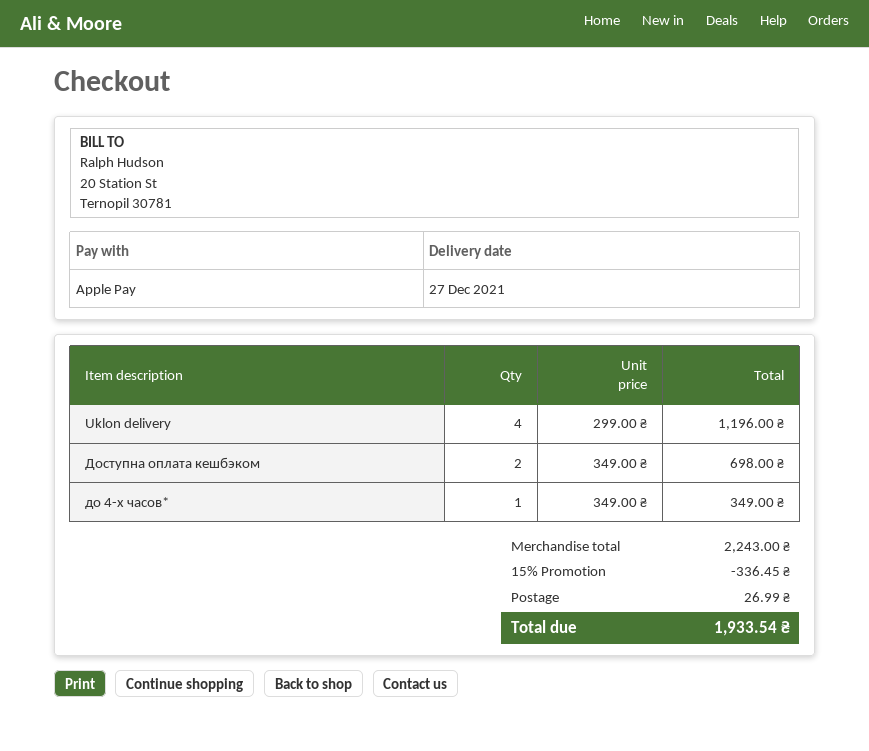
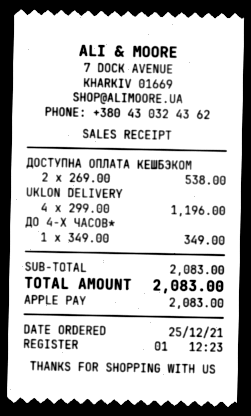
Доступна оплата кешбэком: 2 x 349.00 = 698.00 -> 2 x 269.00 = 538.00
subtotal: 2243.00 -> 2083.00
discount: 15% = 336.45 -> none
shipping: 26.99 -> none
total: 1933.54 -> 2083.00

